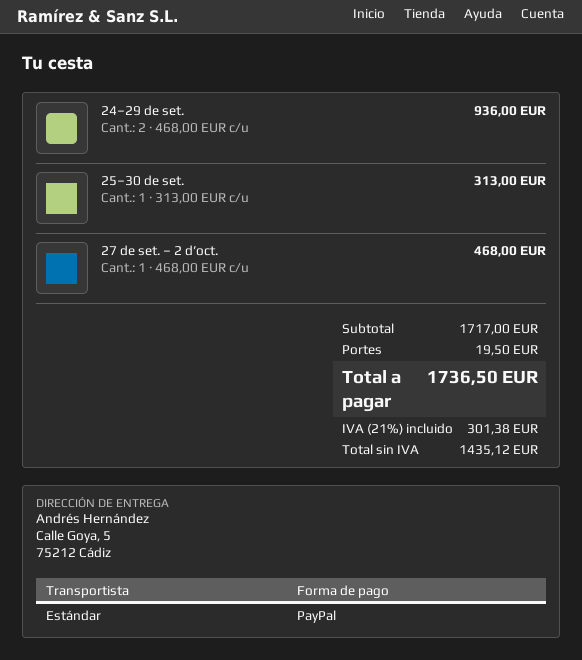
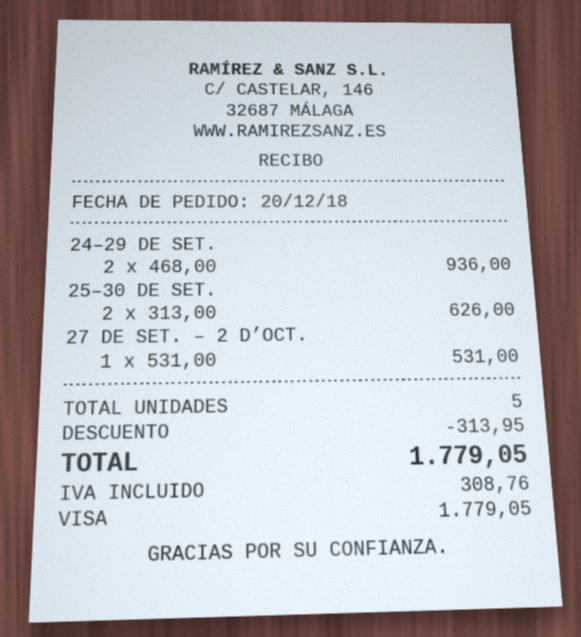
payment method: PayPal -> Visa
25–30 de set.: 1 x 313.00 = 313.00 -> 2 x 313.00 = 626.00
27 de set. – 2 d’oct.: 1 x 468.00 = 468.00 -> 1 x 531.00 = 531.00
discount: none -> 313.95
shipping: 19.50 -> none
tax: 301.38 -> 308.76
total: 1736.50 -> 1779.05

